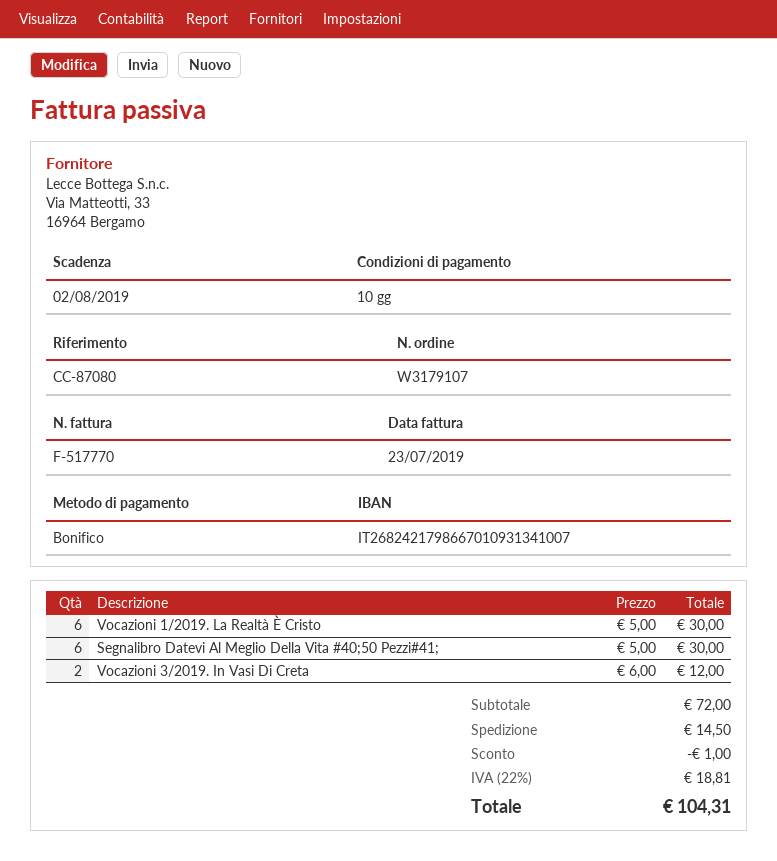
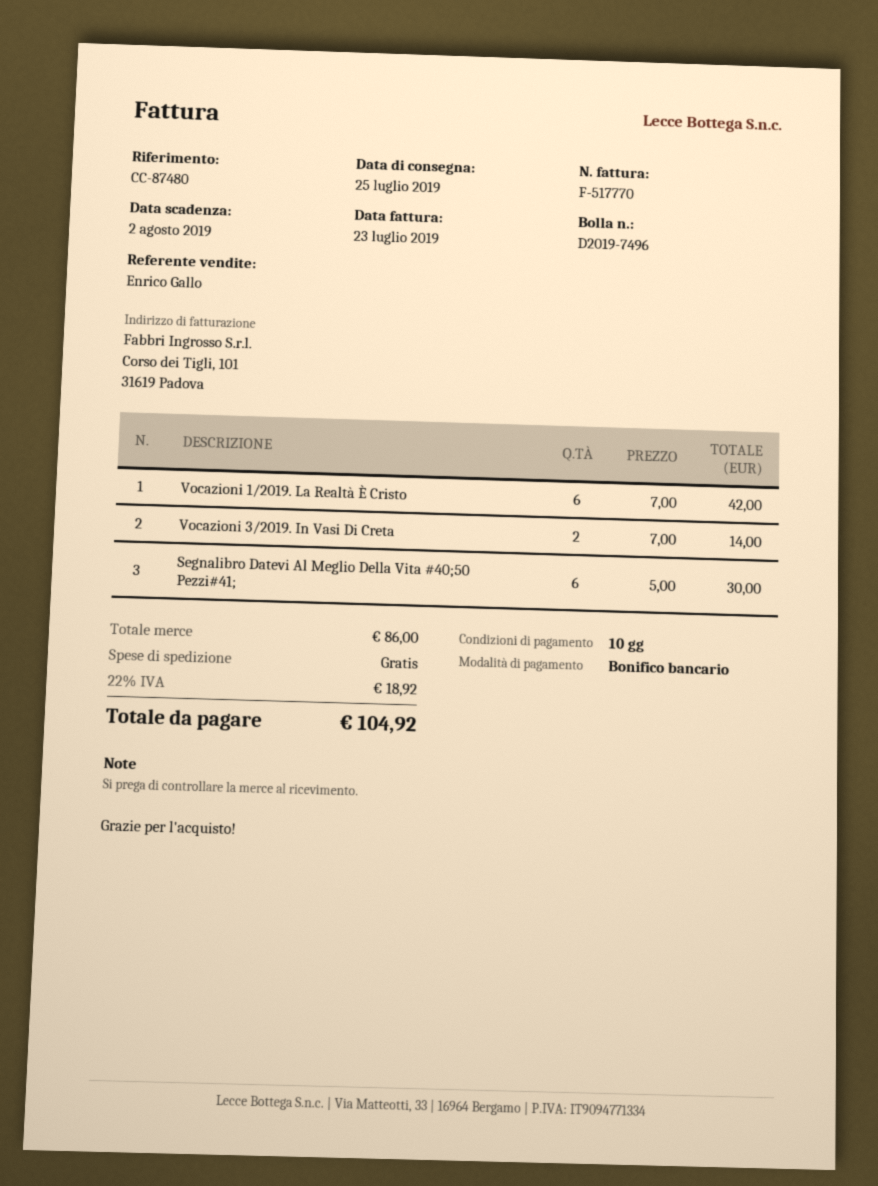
reference: CC-87080 -> CC-87480
Vocazioni 1/2019. La Realtà È Cristo: 6 x 5.00 = 30.00 -> 6 x 7.00 = 42.00
Vocazioni 3/2019. In Vasi Di Creta: 2 x 6.00 = 12.00 -> 2 x 7.00 = 14.00
subtotal: 72.00 -> 86.00
discount: 1.00 -> none
shipping: 14.50 -> 0.00
tax: 22% = 18.81 -> 22% = 18.92
total: 104.31 -> 104.92

